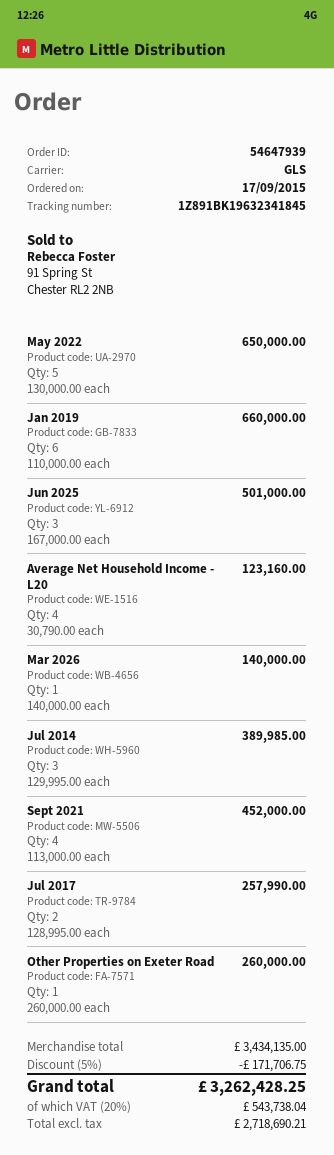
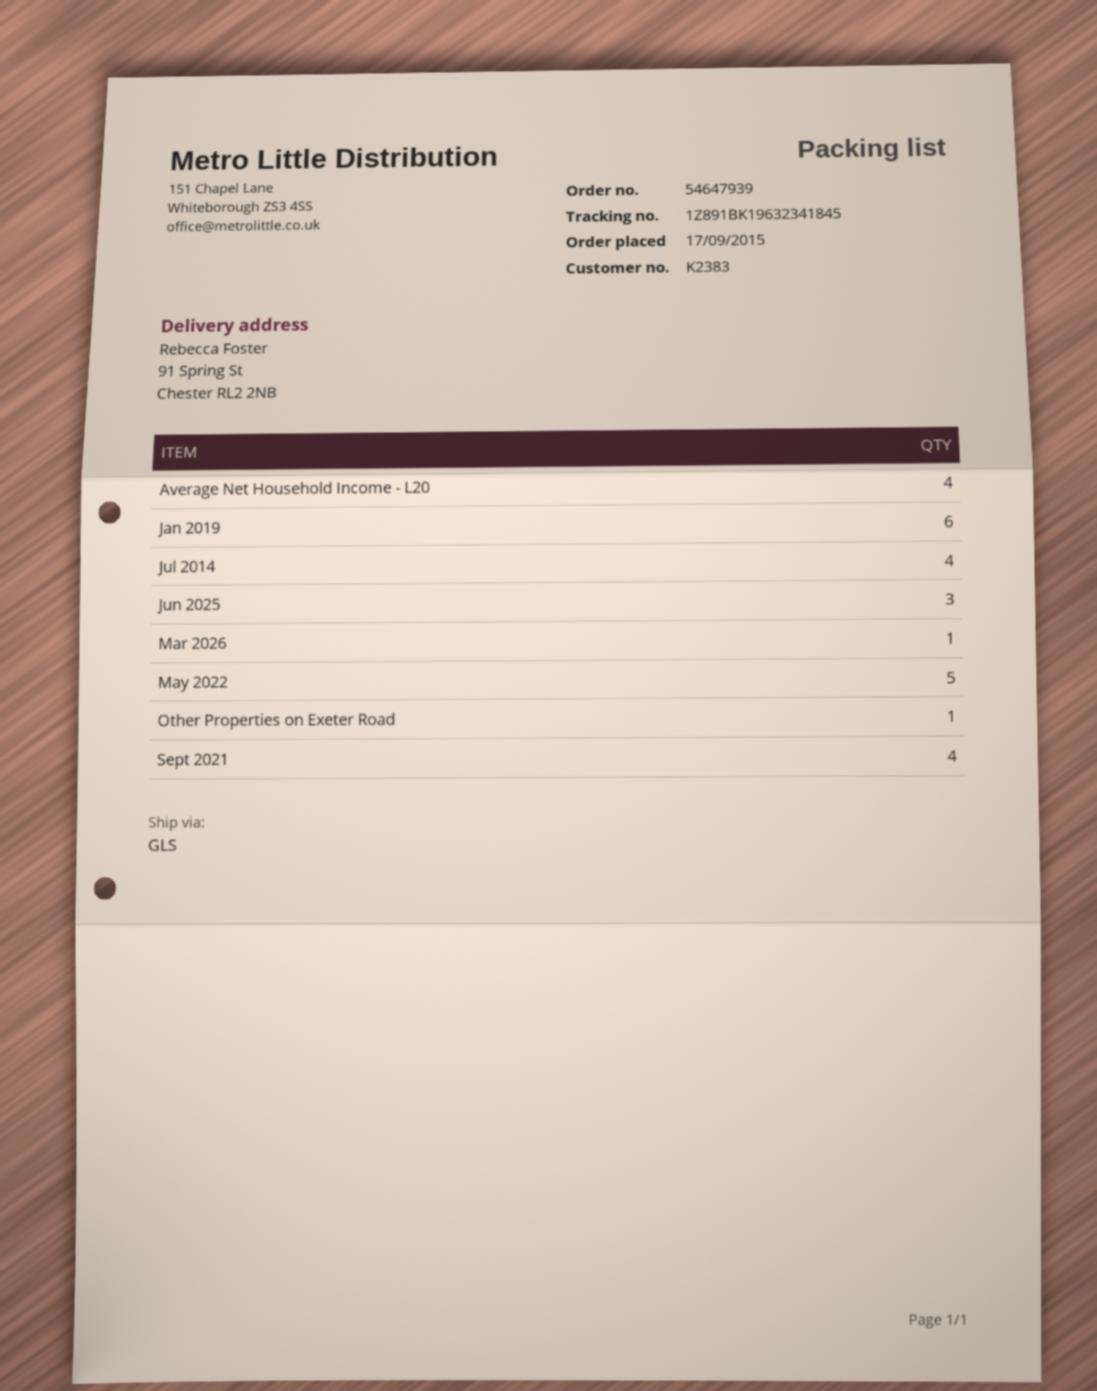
Jul 2014: 3 -> 4
Jul 2017: 2 -> none

